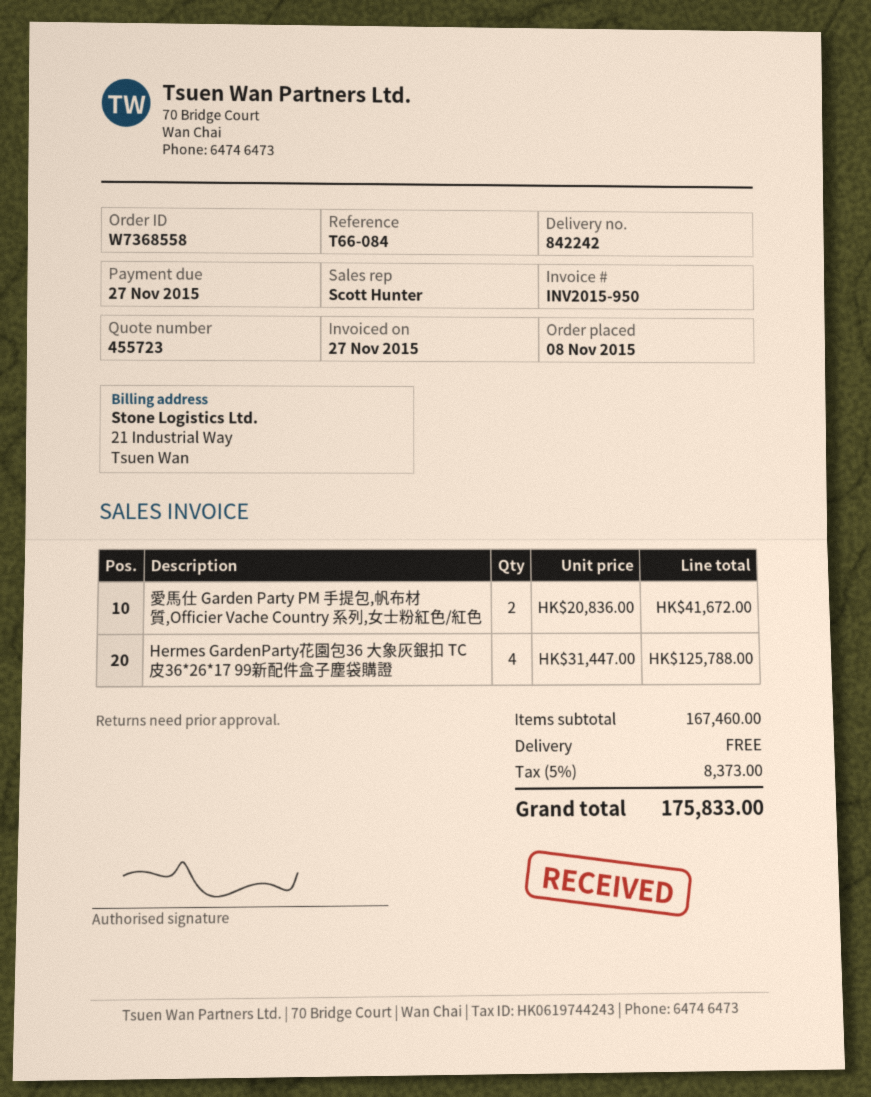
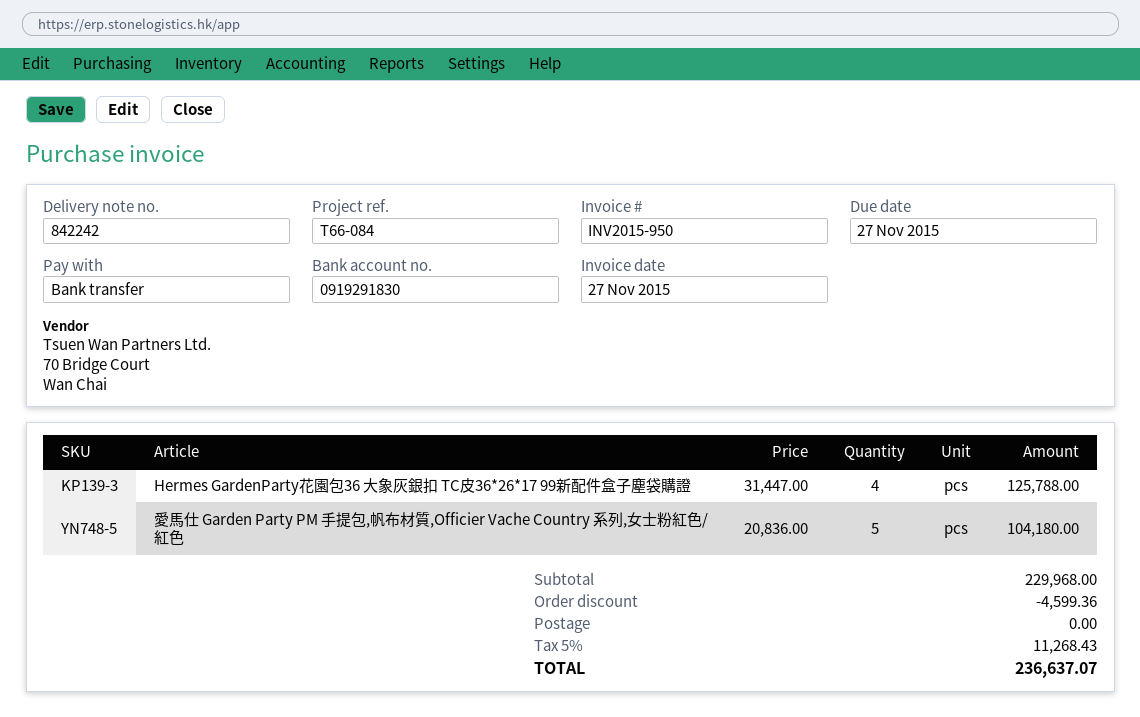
愛馬仕 Garden Party PM 手提包,帆布材質,Officier Vache Country 系列,女士粉紅色/紅色: 2 x 20836.00 = 41672.00 -> 5 x 20836.00 = 104180.00
subtotal: 167460.00 -> 229968.00
discount: none -> 4599.36
tax: 5% = 8373.00 -> 5% = 11268.43
total: 175833.00 -> 236637.07

